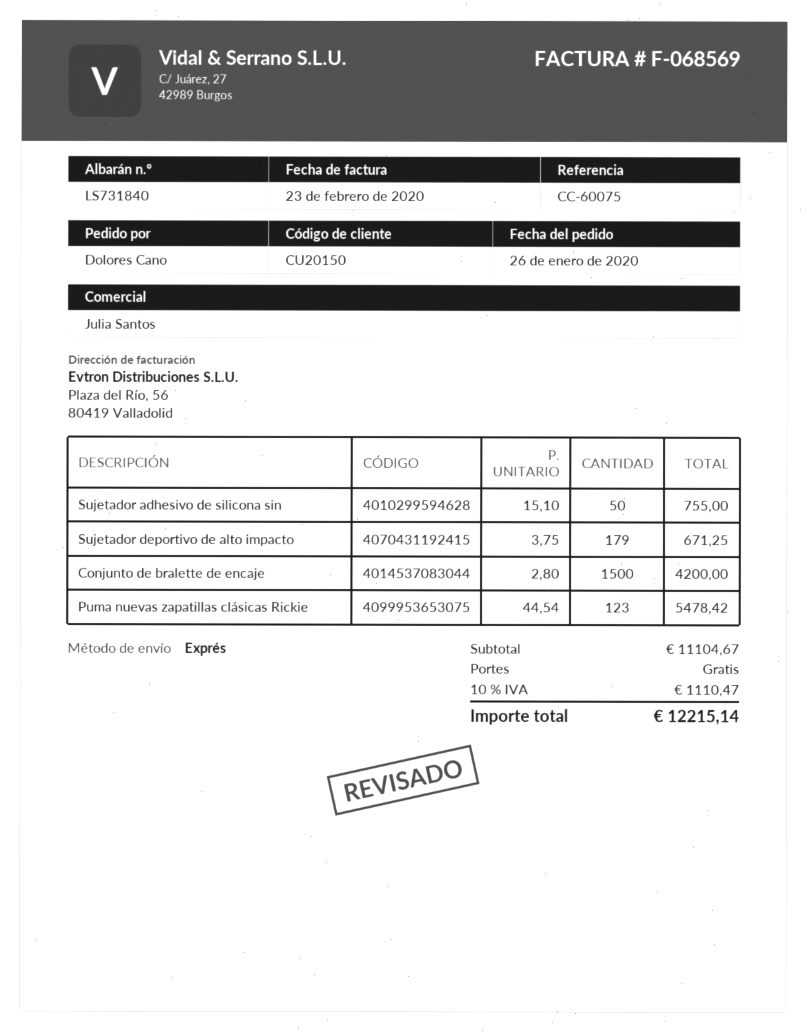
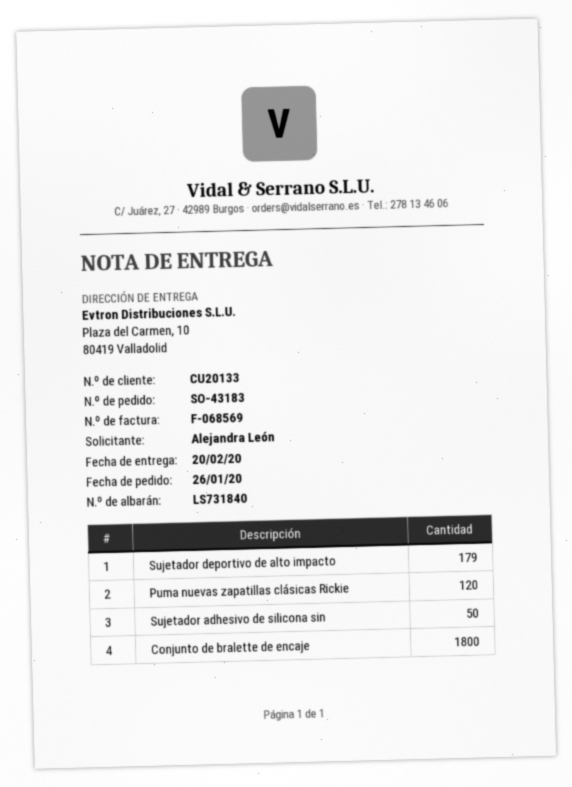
customer number: CU20150 -> CU20133
ordered by: Dolores Cano -> Alejandra León
Conjunto de bralette de encaje: 1500 -> 1800
Puma nuevas zapatillas clásicas Rickie: 123 -> 120

